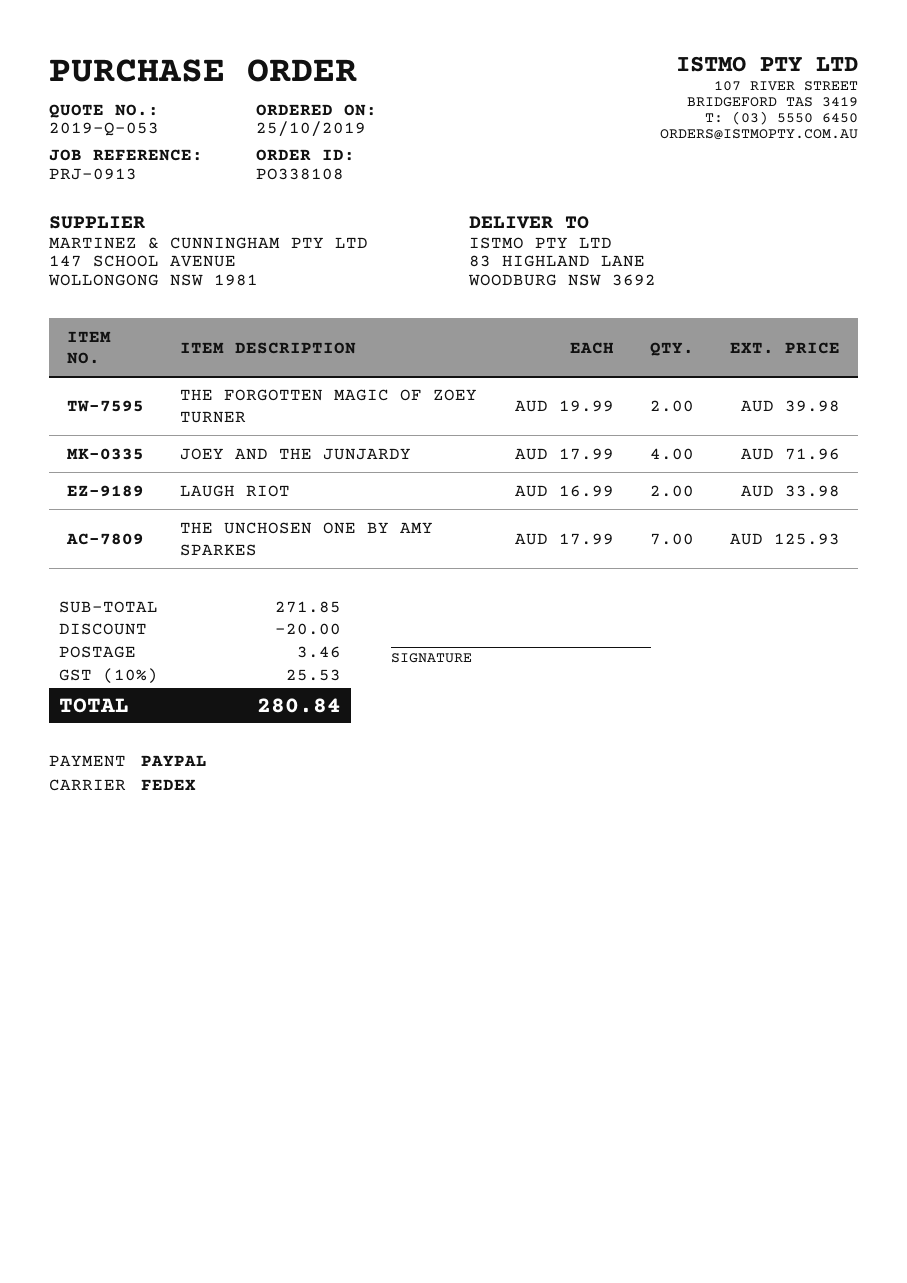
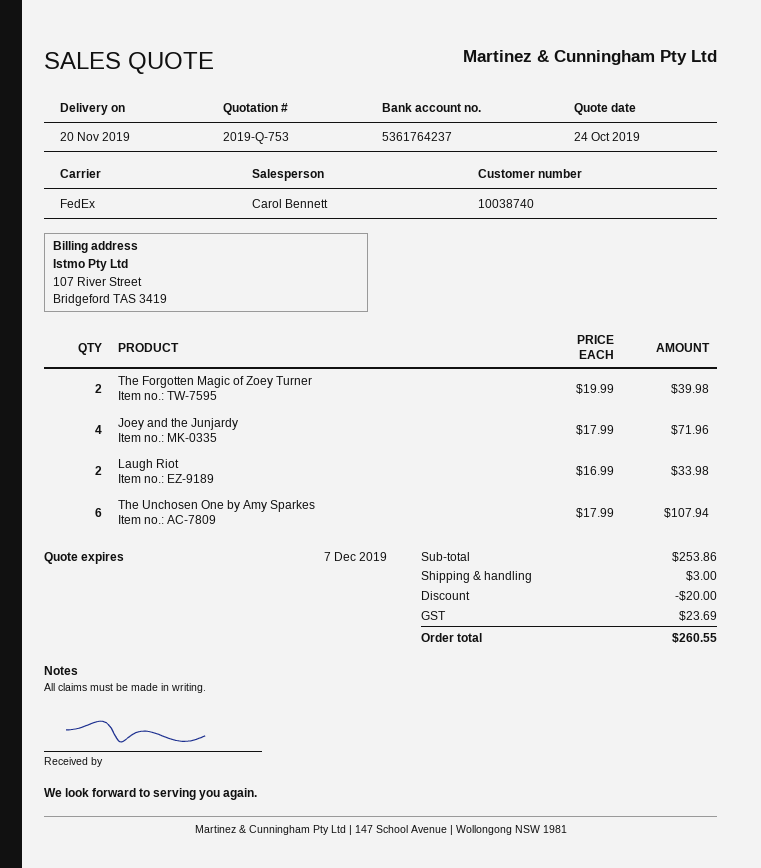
quote number: 2019-Q-053 -> 2019-Q-753
THE UNCHOSEN ONE BY AMY SPARKES: 7 x 17.99 = 125.93 -> 6 x 17.99 = 107.94
subtotal: 271.85 -> 253.86
shipping: 3.46 -> 3.00
tax: 25.53 -> 23.69
total: 280.84 -> 260.55

